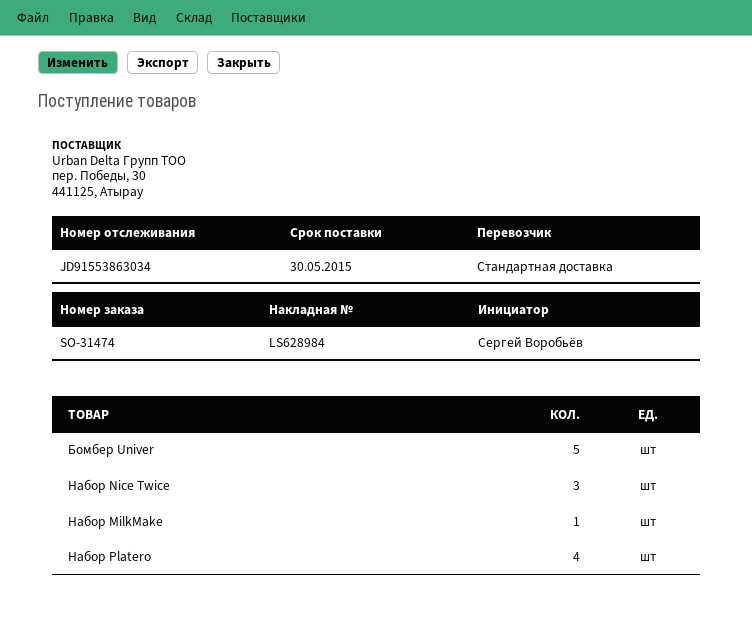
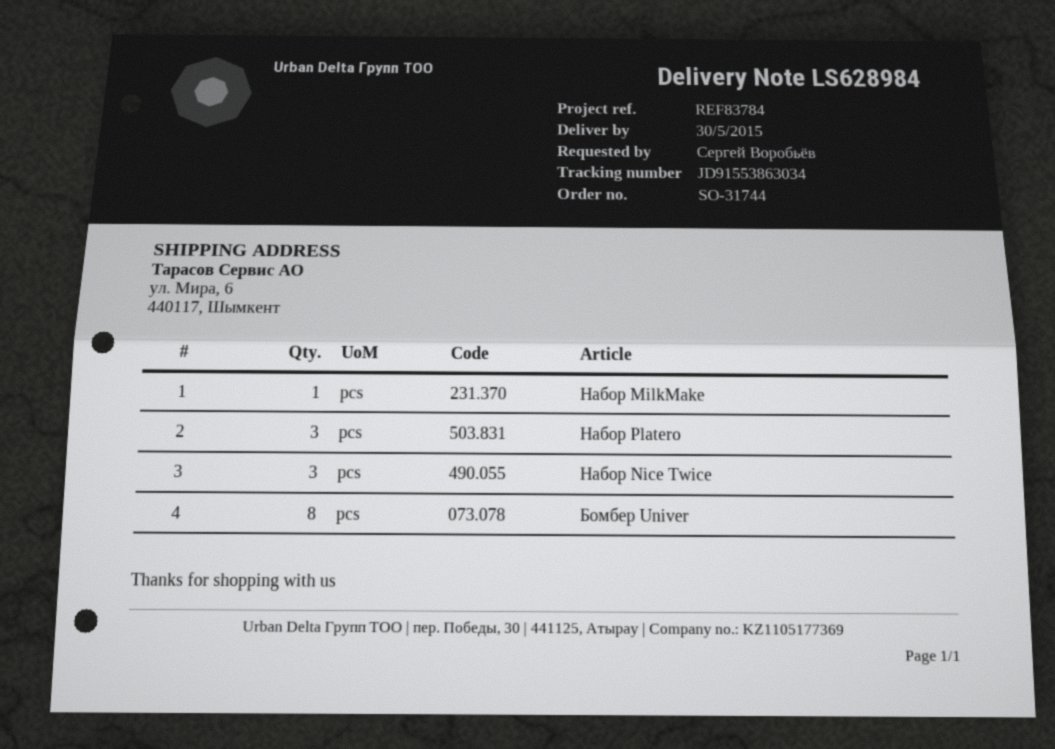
order number: SO-31474 -> SO-31744
Бомбер Univer: 5 -> 8
Набор Platero: 4 -> 3

